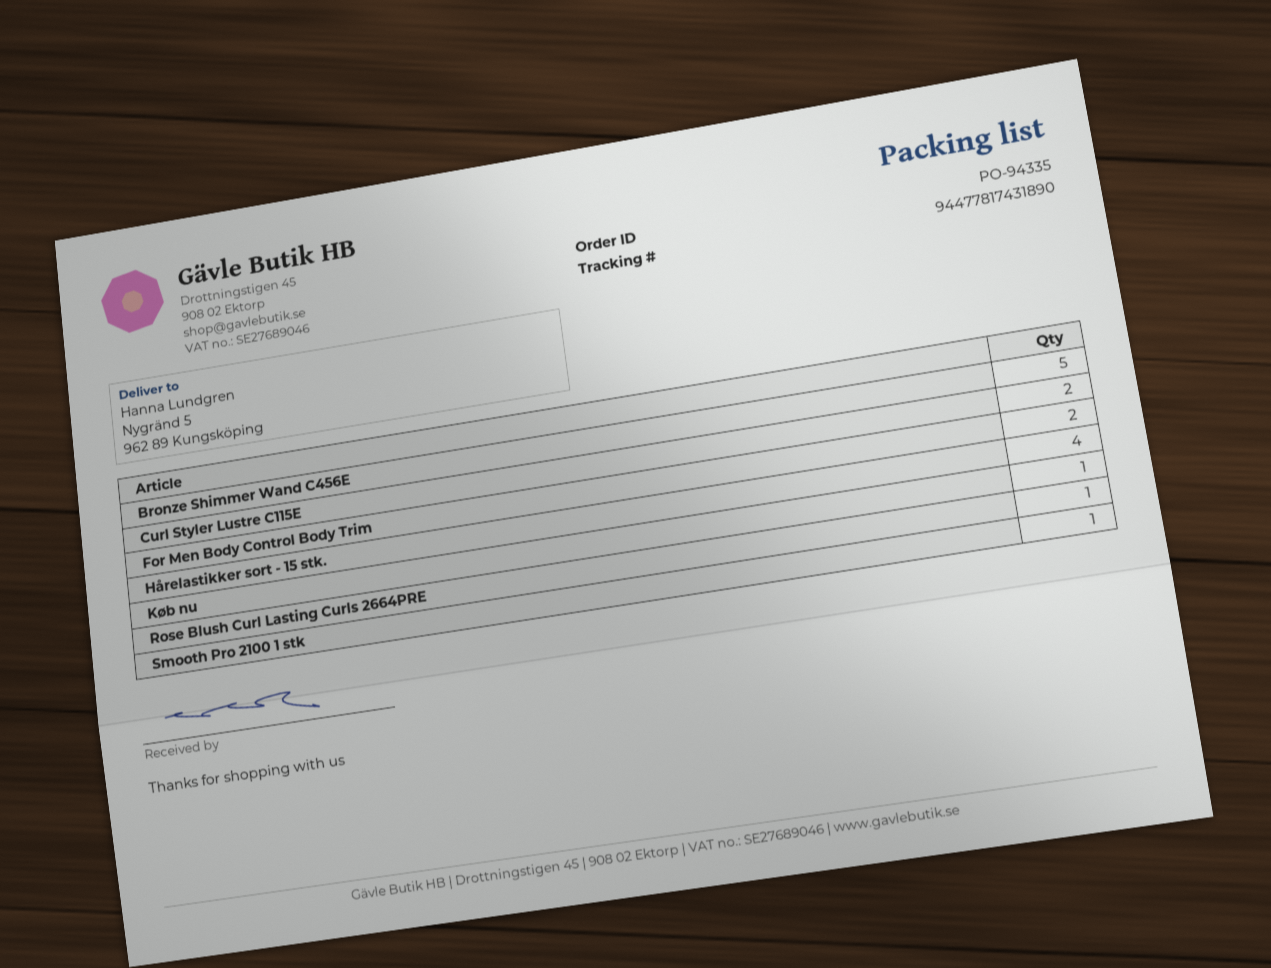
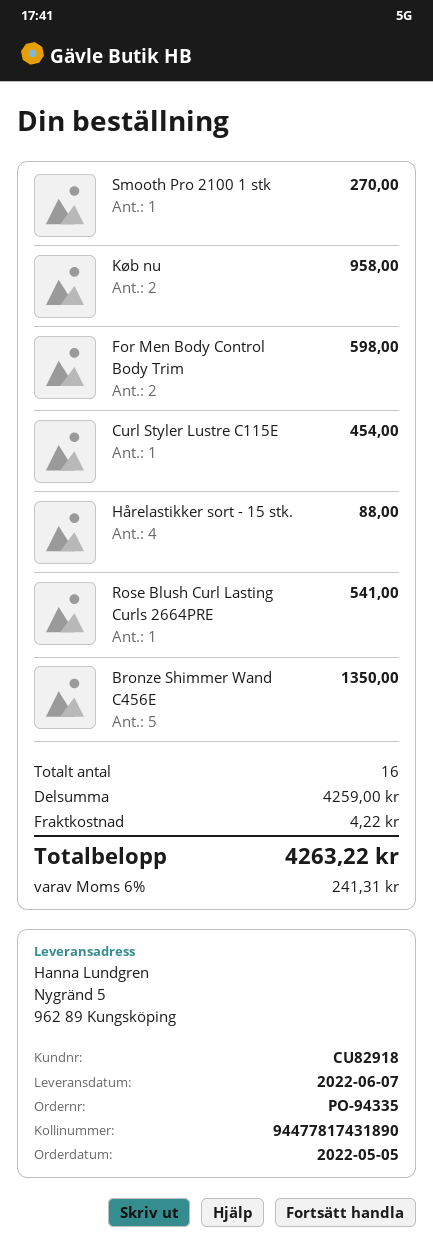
Curl Styler Lustre C115E: 2 -> 1
Køb nu: 1 -> 2

